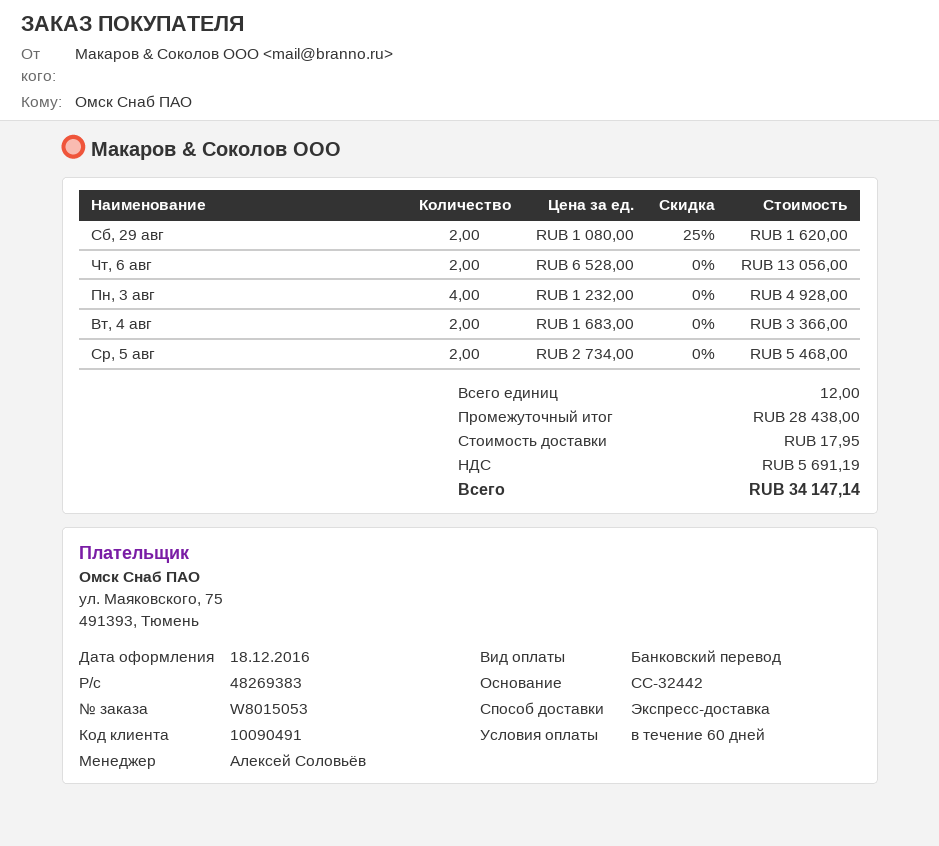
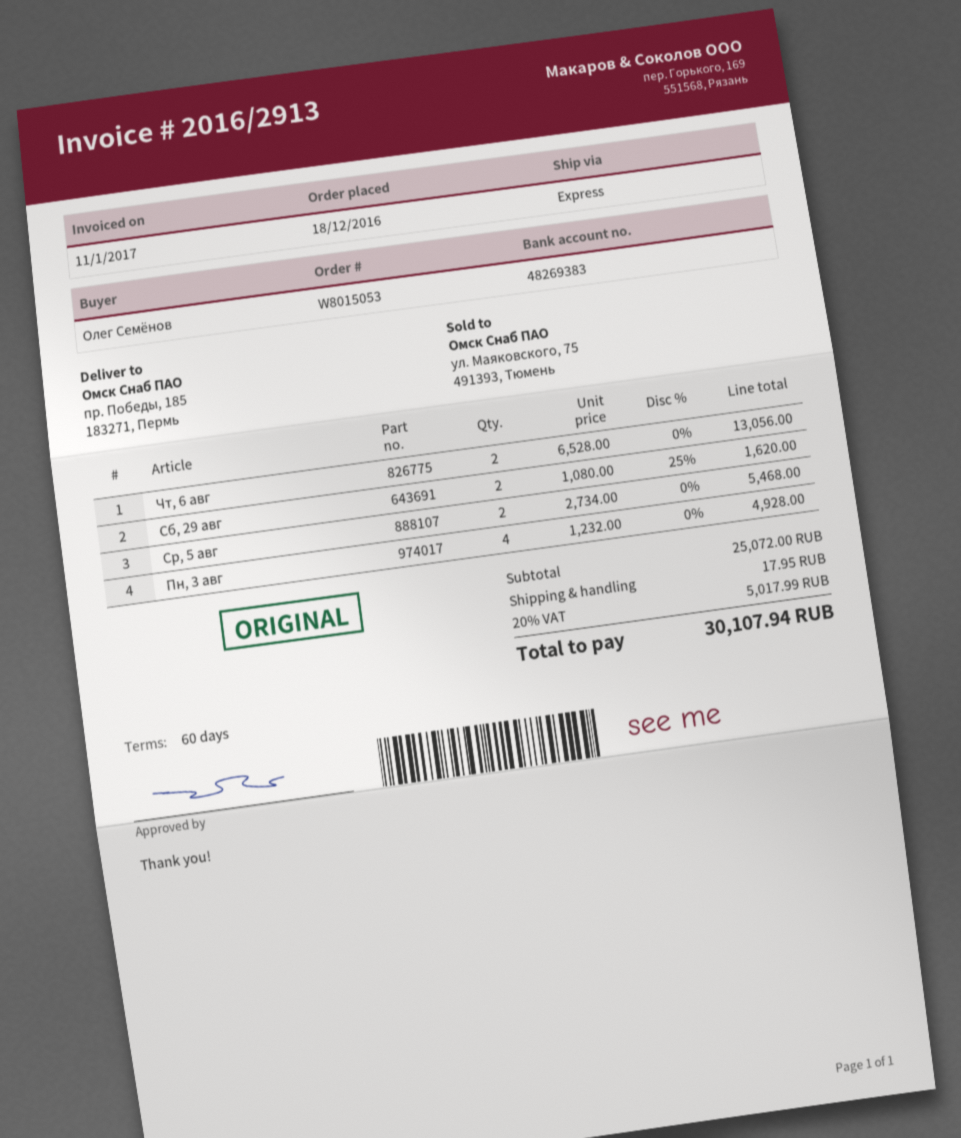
Вт, 4 авг: 2 x 1683.00 = 3366.00 -> none
subtotal: 28438.00 -> 25072.00
tax: 5691.19 -> 5017.99
total: 34147.14 -> 30107.94

